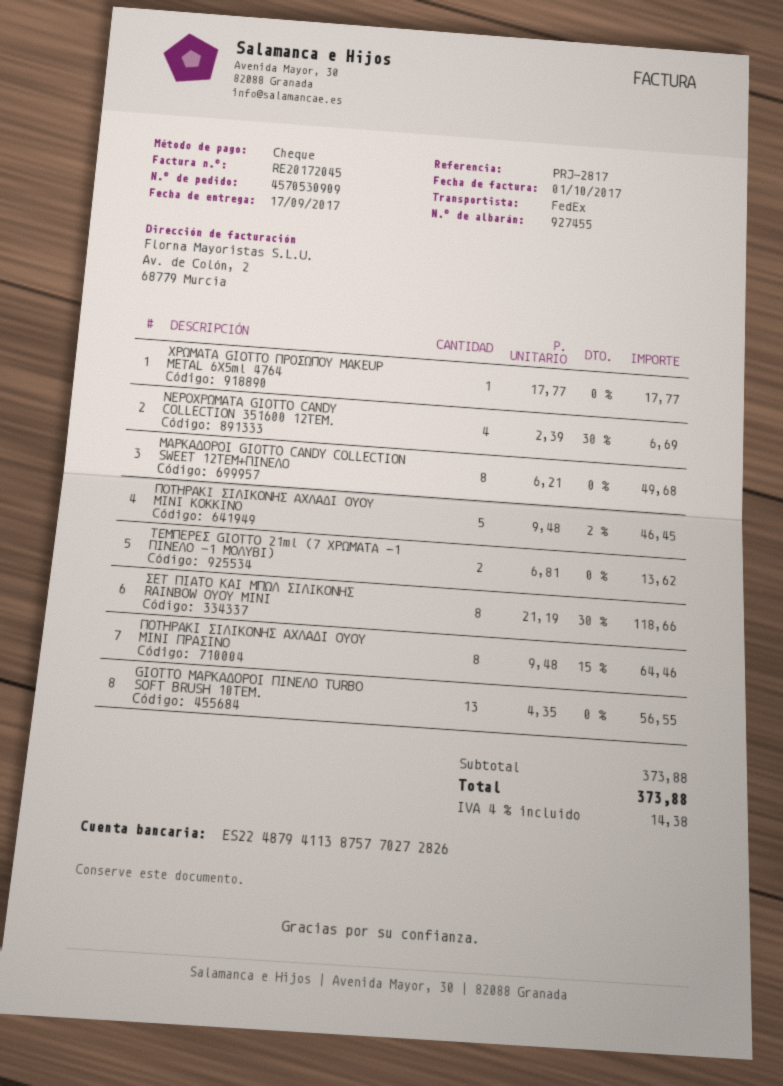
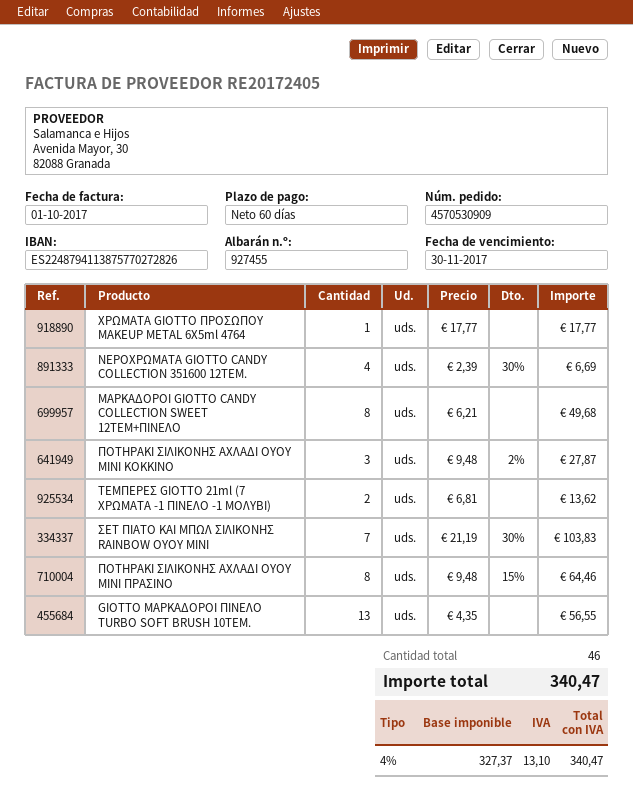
invoice number: RE20172045 -> RE20172405
ΠΟΤΗΡΑΚΙ ΣΙΛΙΚΟΝΗΣ ΑΧΛΑΔΙ OYOY MINI ΚΟΚΚΙΝΟ: 5 x 9.48 - 2% = 46.45 -> 3 x 9.48 - 2% = 27.87
ΣΕΤ ΠΙΑΤΟ ΚΑΙ ΜΠΩΛ ΣΙΛΙΚΟΝΗΣ RAINBOW OYOY MINI: 8 x 21.19 - 30% = 118.66 -> 7 x 21.19 - 30% = 103.83
tax: 4% = 14.38 -> 4% = 13.10
total: 373.88 -> 340.47

